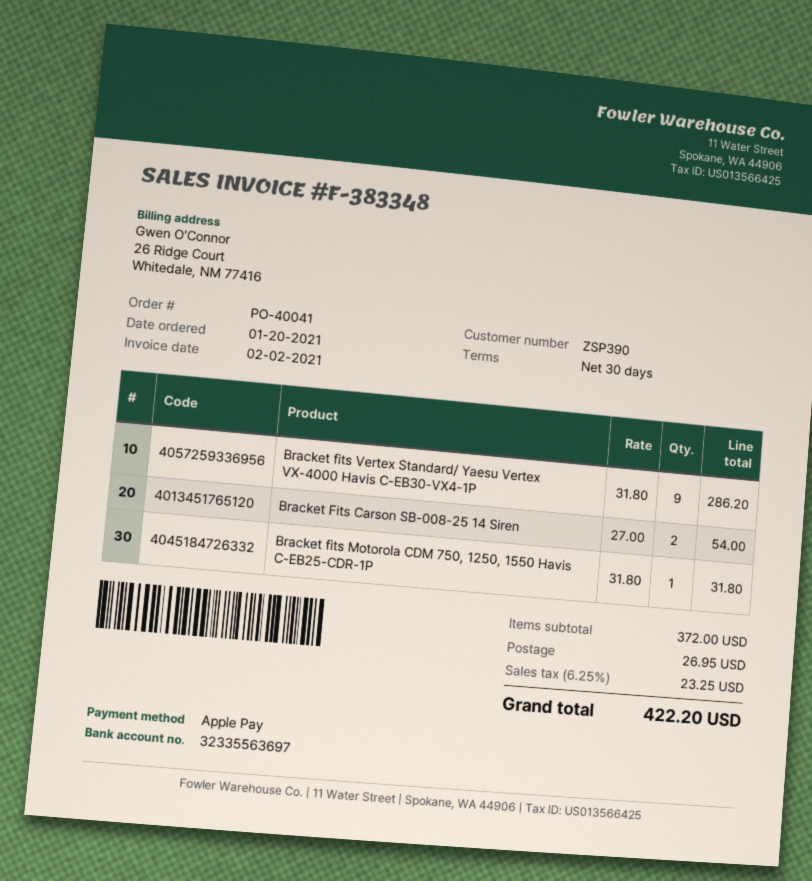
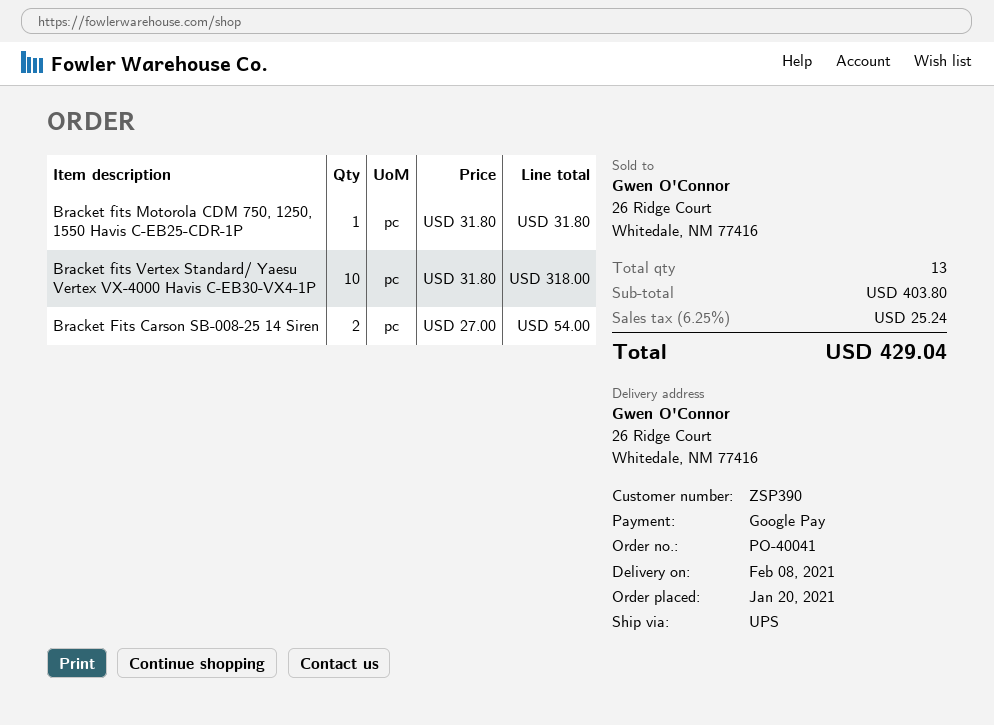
payment method: Apple Pay -> Google Pay
Bracket fits Vertex Standard/ Yaesu Vertex VX-4000 Havis C-EB30-VX4-1P: 9 x 31.80 = 286.20 -> 10 x 31.80 = 318.00
subtotal: 372.00 -> 403.80
shipping: 26.95 -> none
tax: 6.25% = 23.25 -> 6.25% = 25.24
total: 422.20 -> 429.04

